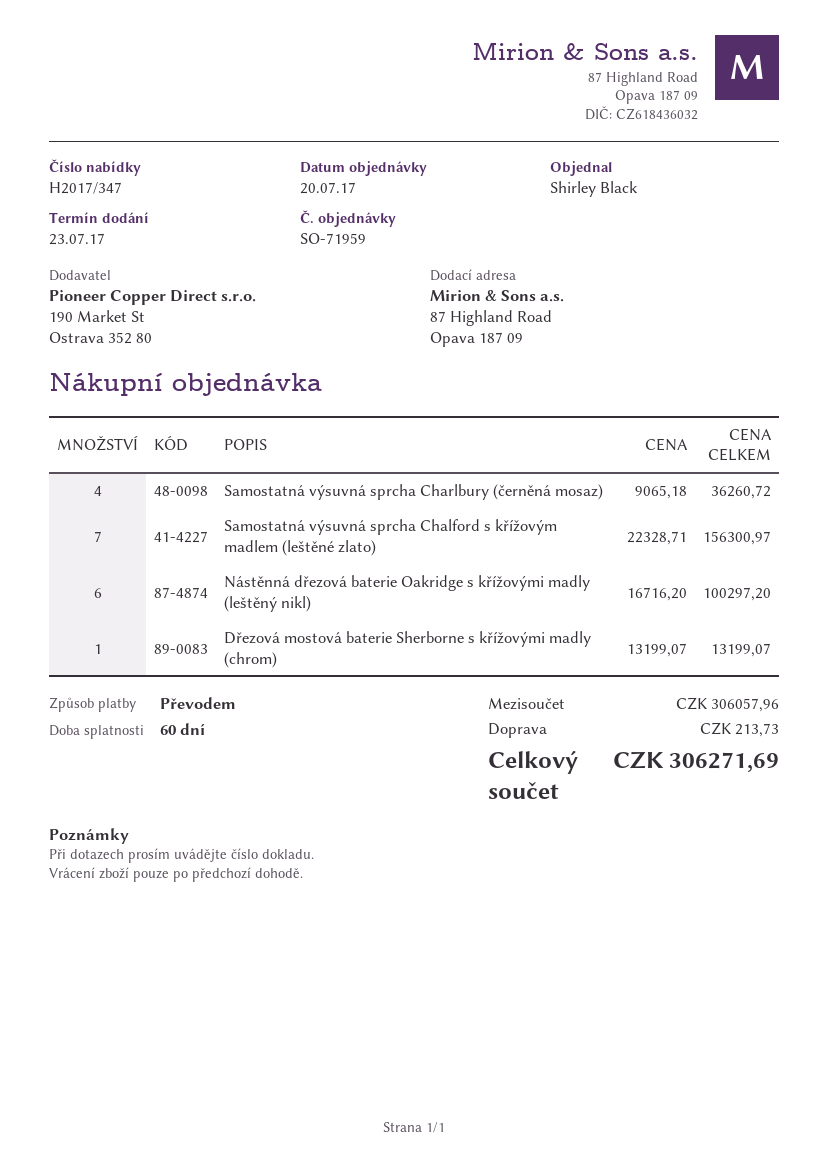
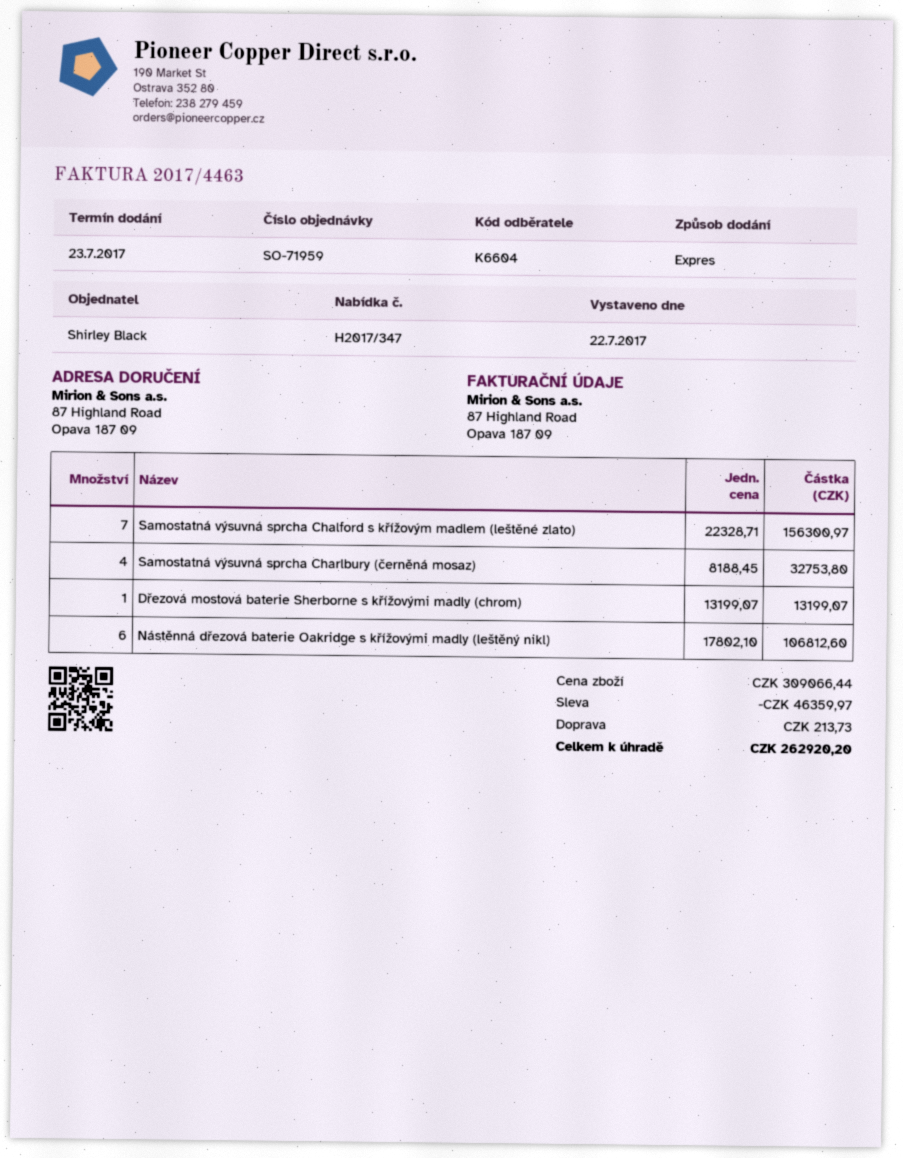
Samostatná výsuvná sprcha Charlbury (černěná mosaz): 4 x 9065.18 = 36260.72 -> 4 x 8188.45 = 32753.80
Nástěnná dřezová baterie Oakridge s křížovými madly (leštěný nikl): 6 x 16716.20 = 100297.20 -> 6 x 17802.10 = 106812.60
subtotal: 306057.96 -> 309066.44
discount: none -> 46359.97
total: 306271.69 -> 262920.20

